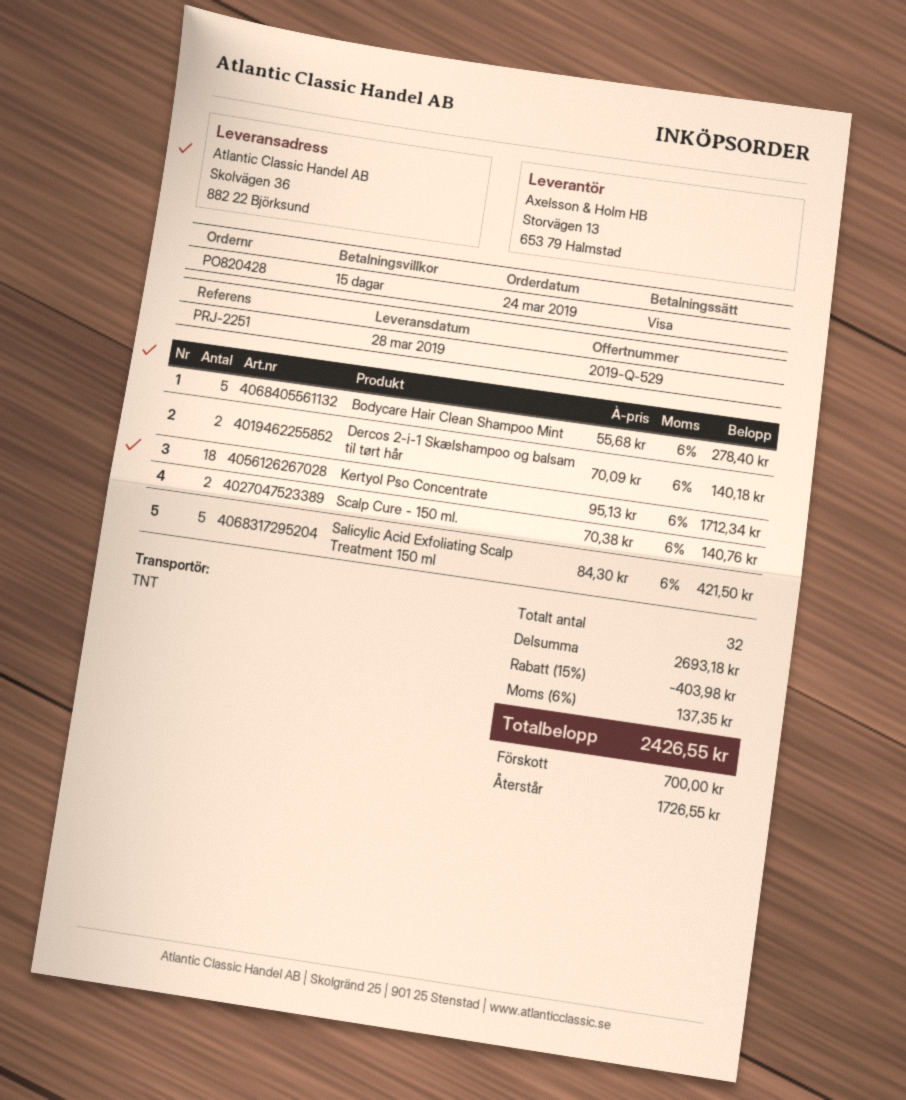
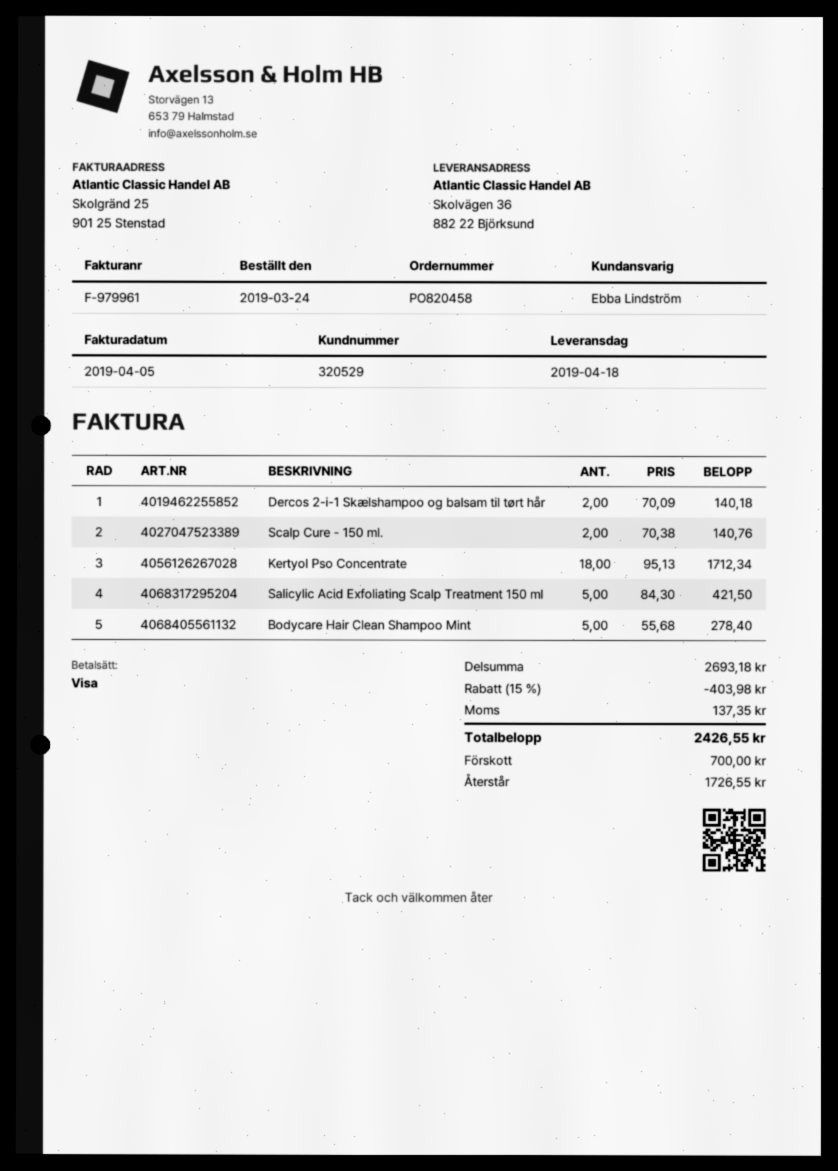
order number: PO820428 -> PO820458
delivery date: 2019-03-28 -> 2019-04-18

